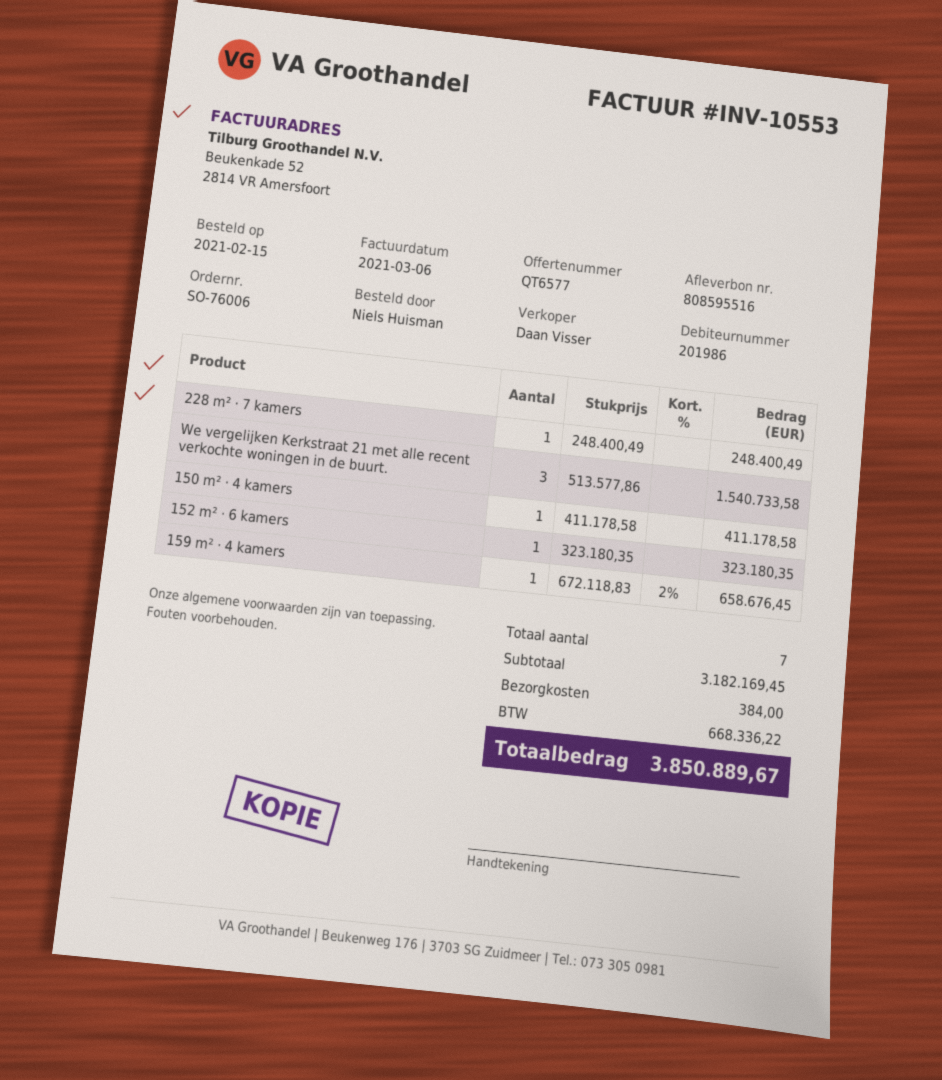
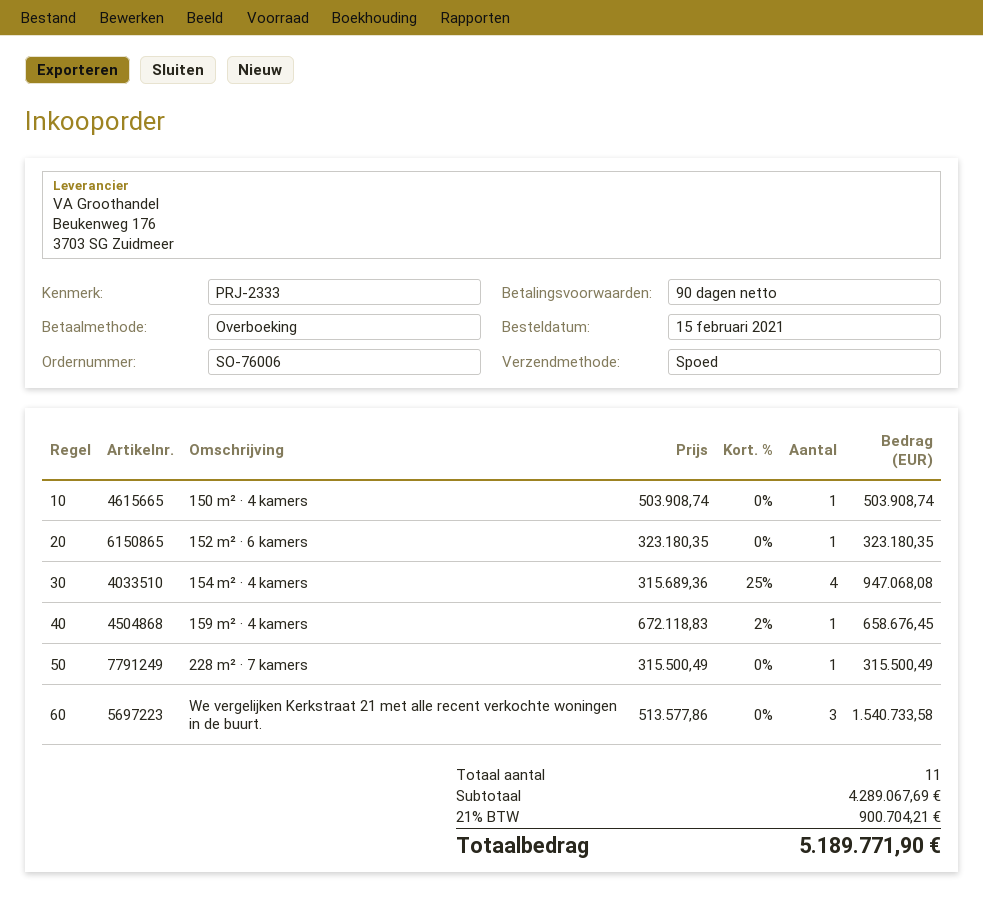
228 m² · 7 kamers: 1 x 248400.49 = 248400.49 -> 1 x 315500.49 = 315500.49
150 m² · 4 kamers: 1 x 411178.58 = 411178.58 -> 1 x 503908.74 = 503908.74
154 m² · 4 kamers: none -> 4 x 315689.36 - 25% = 947068.08
total quantity: 7 -> 11
subtotal: 3182169.45 -> 4289067.69
shipping: 384.00 -> none
tax: 668336.22 -> 900704.21
total: 3850889.67 -> 5189771.90

